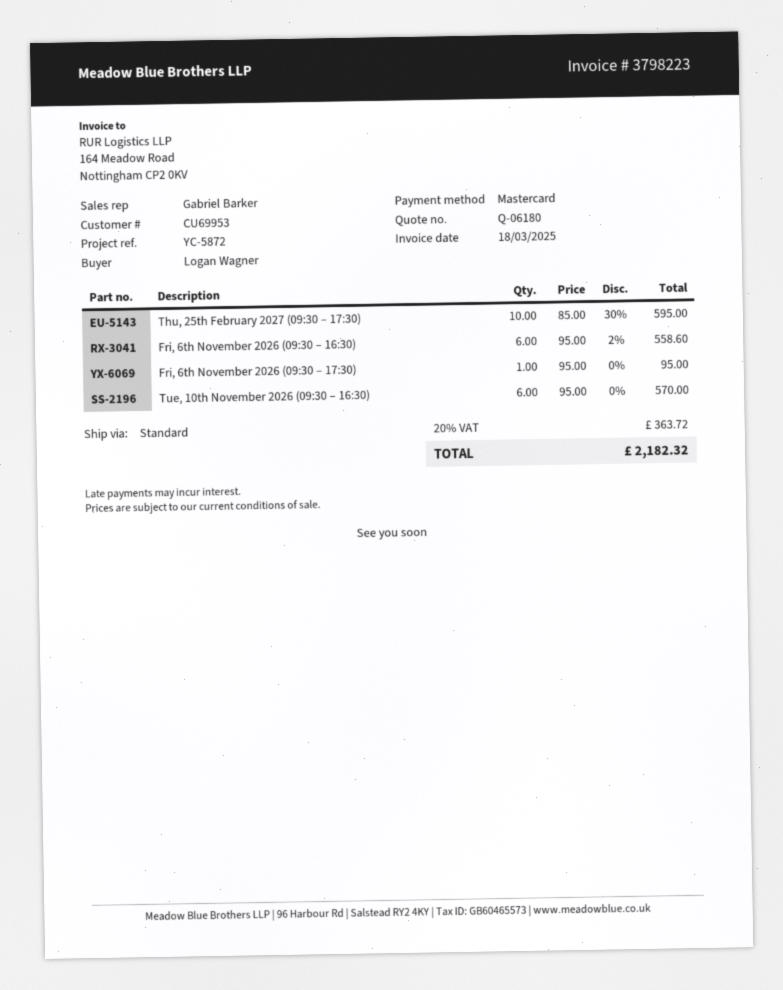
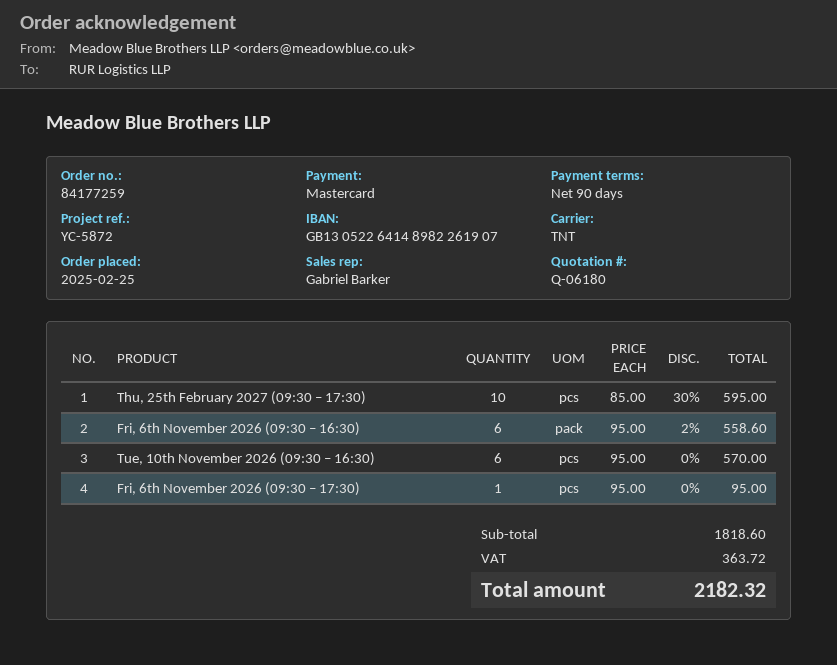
shipping method: standard -> TNT

